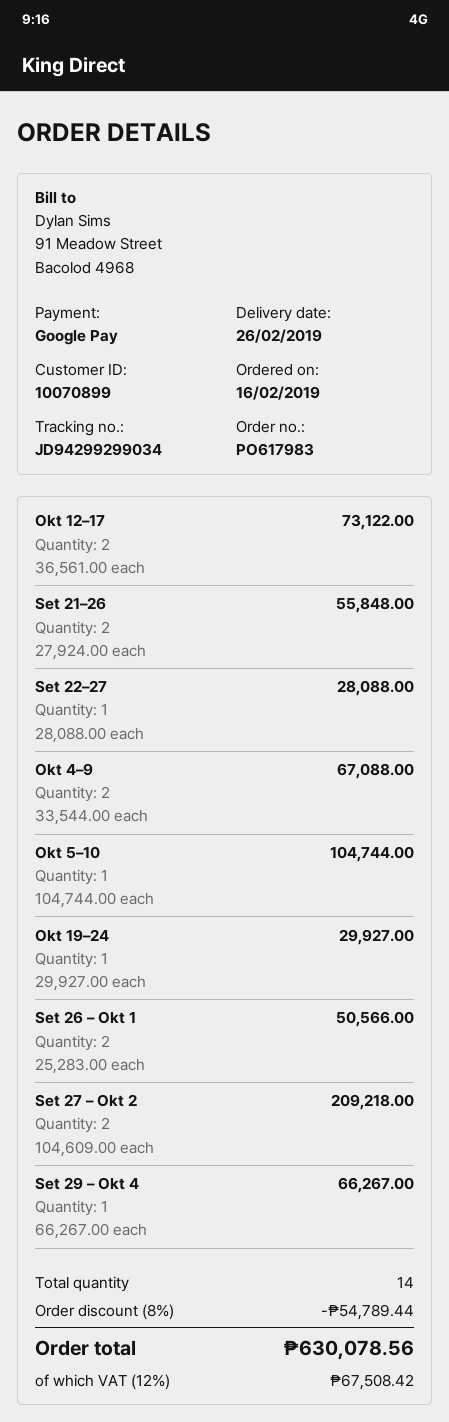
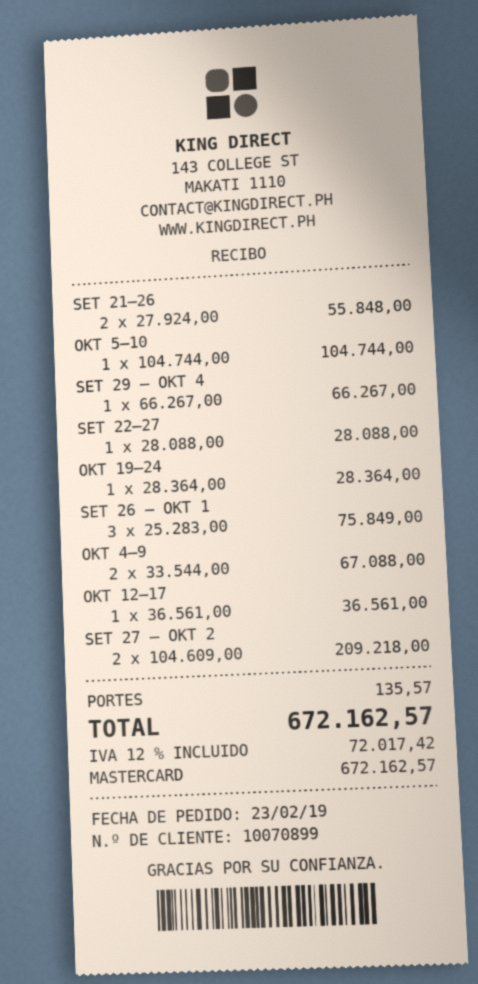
order date: 2019-02-16 -> 2019-02-23
payment method: Google Pay -> Mastercard
Okt 12–17: 2 x 36561.00 = 73122.00 -> 1 x 36561.00 = 36561.00
Okt 19–24: 1 x 29927.00 = 29927.00 -> 1 x 28364.00 = 28364.00
Set 26 – Okt 1: 2 x 25283.00 = 50566.00 -> 3 x 25283.00 = 75849.00
discount: 8% = 54789.44 -> none
shipping: none -> 135.57
tax: 12% = 67508.42 -> 12% = 72017.42
total: 630078.56 -> 672162.57

